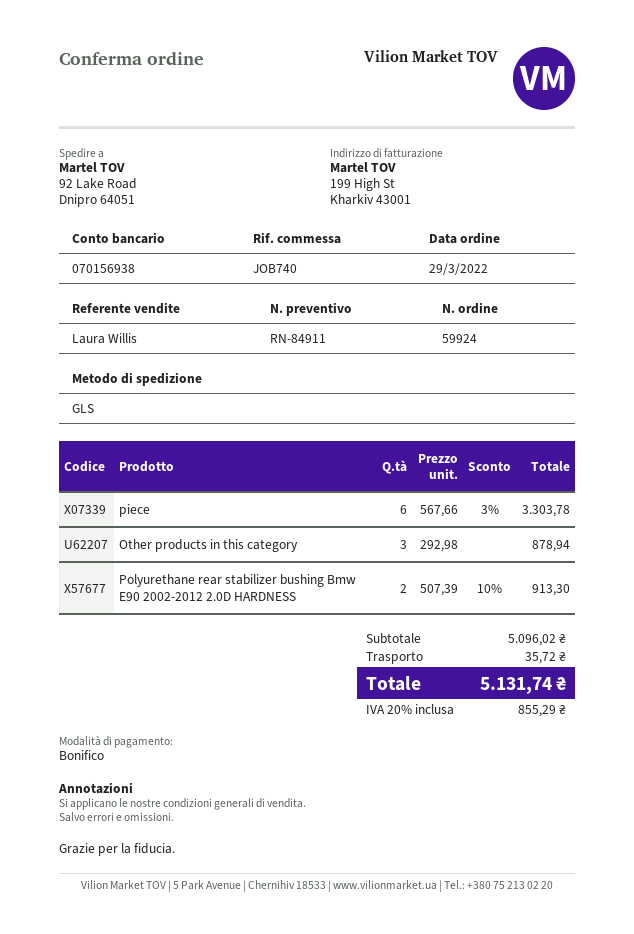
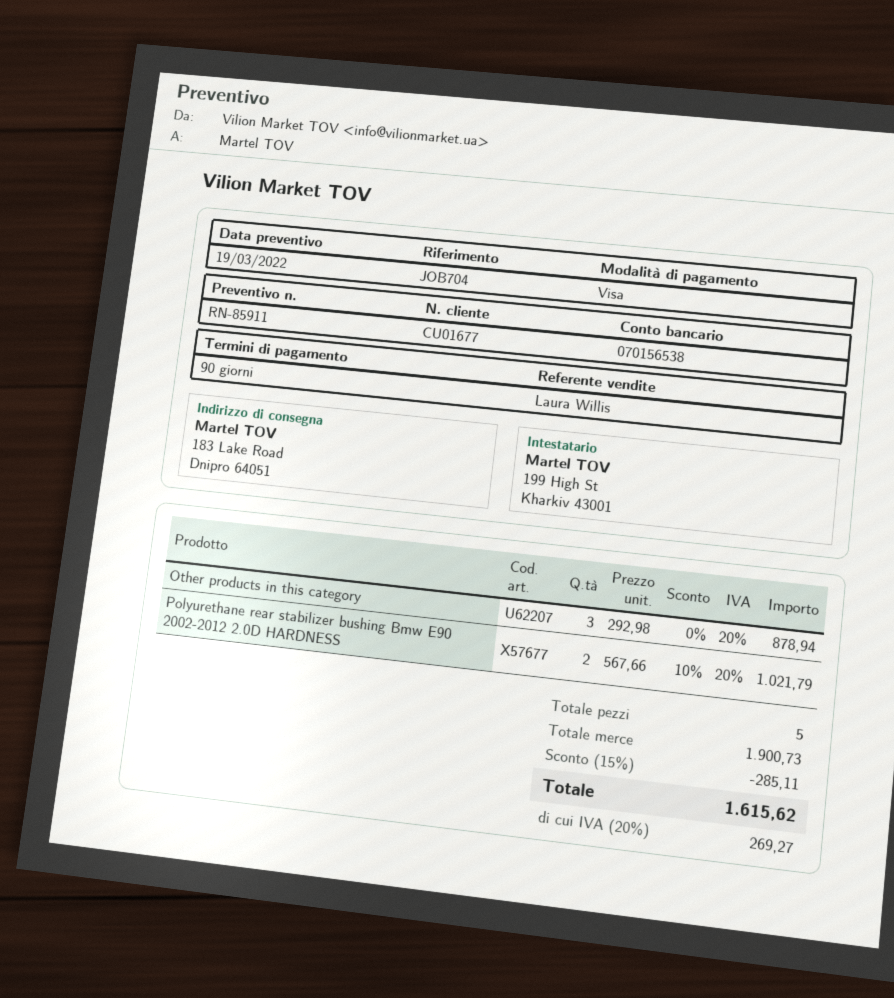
quote number: RN-84911 -> RN-85911
reference: JOB740 -> JOB704
payment method: bank transfer -> Visa
bank account: 070156938 -> 070156538
ship to: 92 Lake Road, Dnipro 64051 -> 183 Lake Road, Dnipro 64051
piece: 6 x 567.66 - 3% = 3303.78 -> none
Polyurethane rear stabilizer bushing Bmw E90 2002-2012 2.0D HARDNESS: 2 x 507.39 - 10% = 913.30 -> 2 x 567.66 - 10% = 1021.79
subtotal: 5096.02 -> 1900.73
discount: none -> 15% = 285.11
shipping: 35.72 -> none
tax: 20% = 855.29 -> 20% = 269.27
total: 5131.74 -> 1615.62

